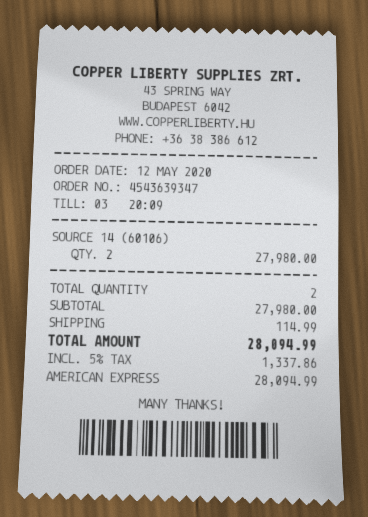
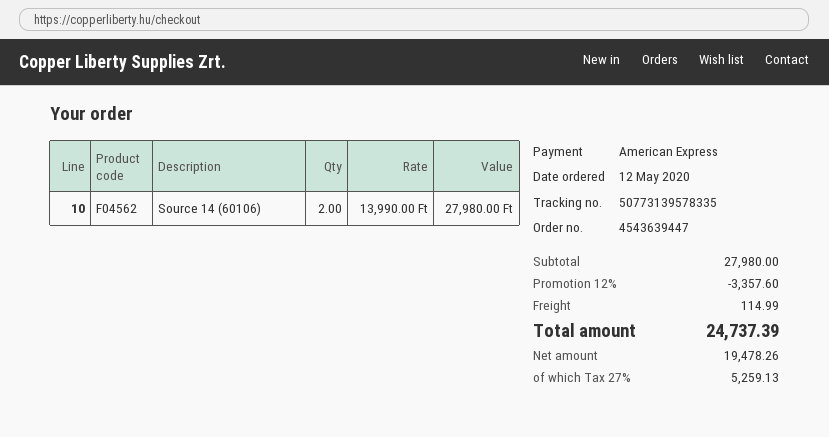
order number: 4543639347 -> 4543639447
discount: none -> 12% = 3357.60
tax: 5% = 1337.86 -> 27% = 5259.13
total: 28094.99 -> 24737.39

